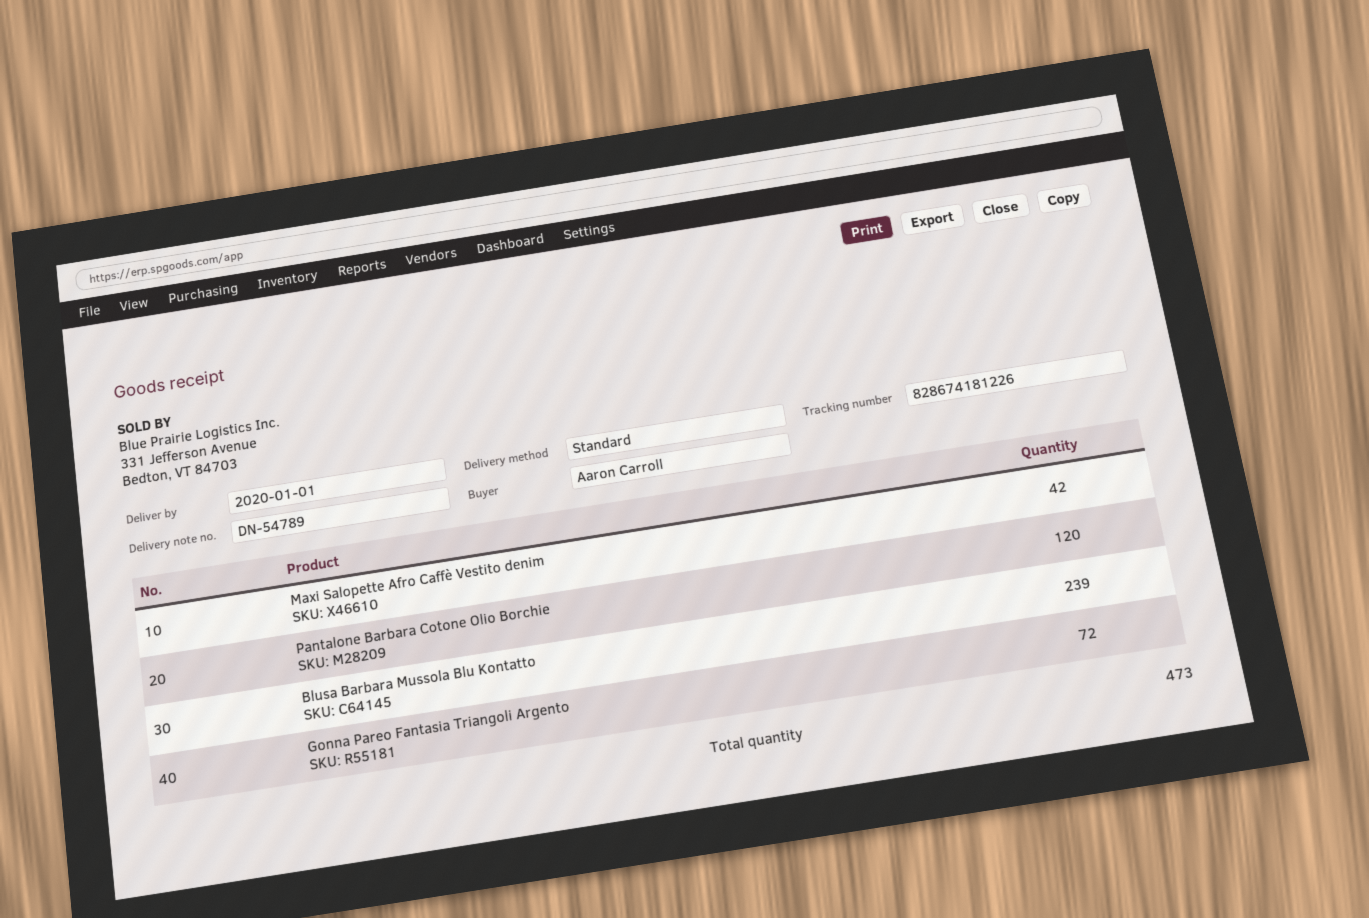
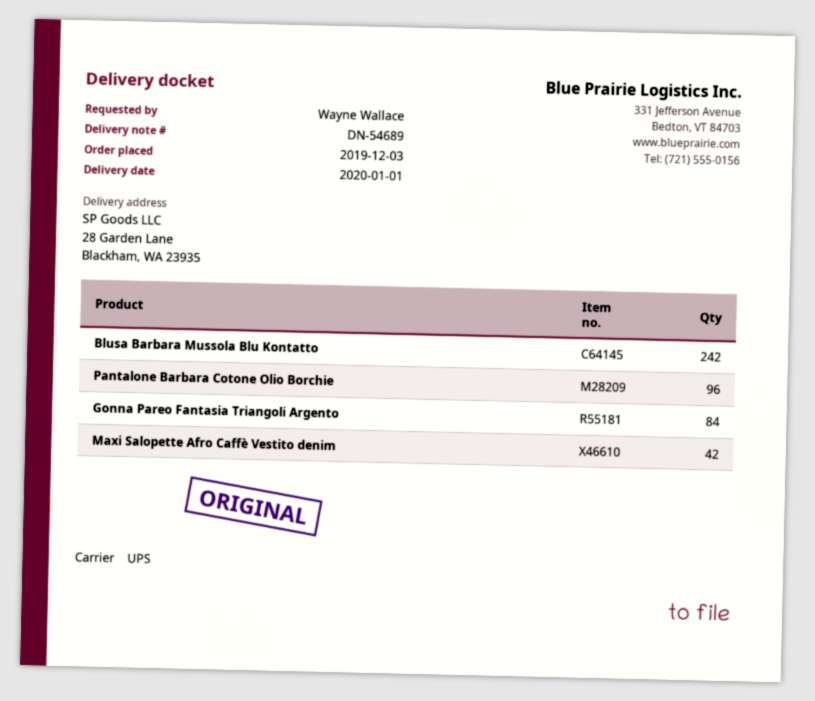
delivery note number: DN-54789 -> DN-54689
ordered by: Aaron Carroll -> Wayne Wallace
shipping method: standard -> UPS
Pantalone Barbara Cotone Olio Borchie: 120 -> 96
Blusa Barbara Mussola Blu Kontatto: 239 -> 242
Gonna Pareo Fantasia Triangoli Argento: 72 -> 84

